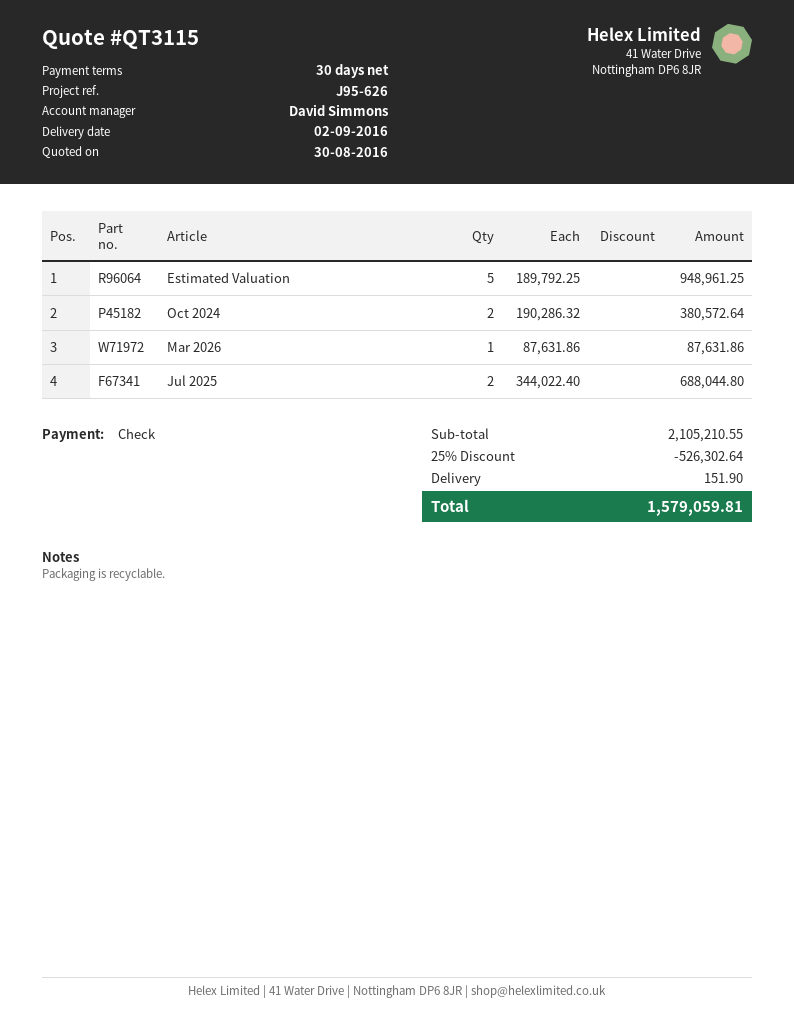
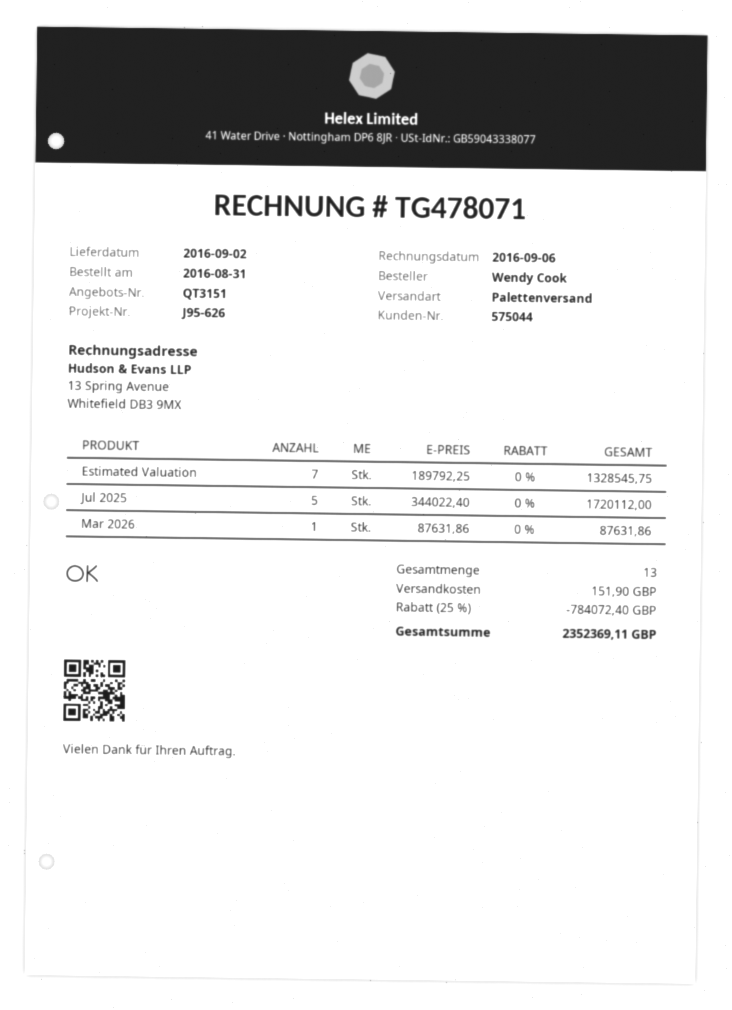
quote number: QT3115 -> QT3151
Estimated Valuation: 5 x 189792.25 = 948961.25 -> 7 x 189792.25 = 1328545.75
Oct 2024: 2 x 190286.32 = 380572.64 -> none
Jul 2025: 2 x 344022.40 = 688044.80 -> 5 x 344022.40 = 1720112.00
discount: 25% = 526302.64 -> 25% = 784072.40
total: 1579059.81 -> 2352369.11

